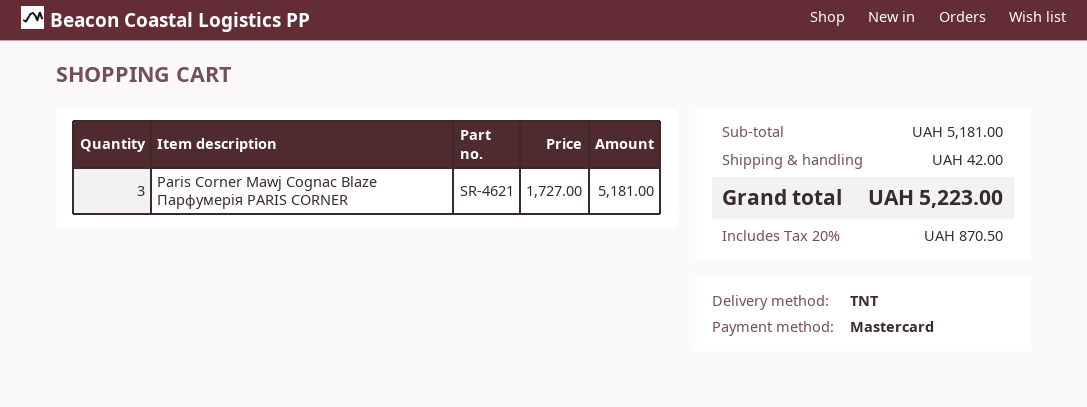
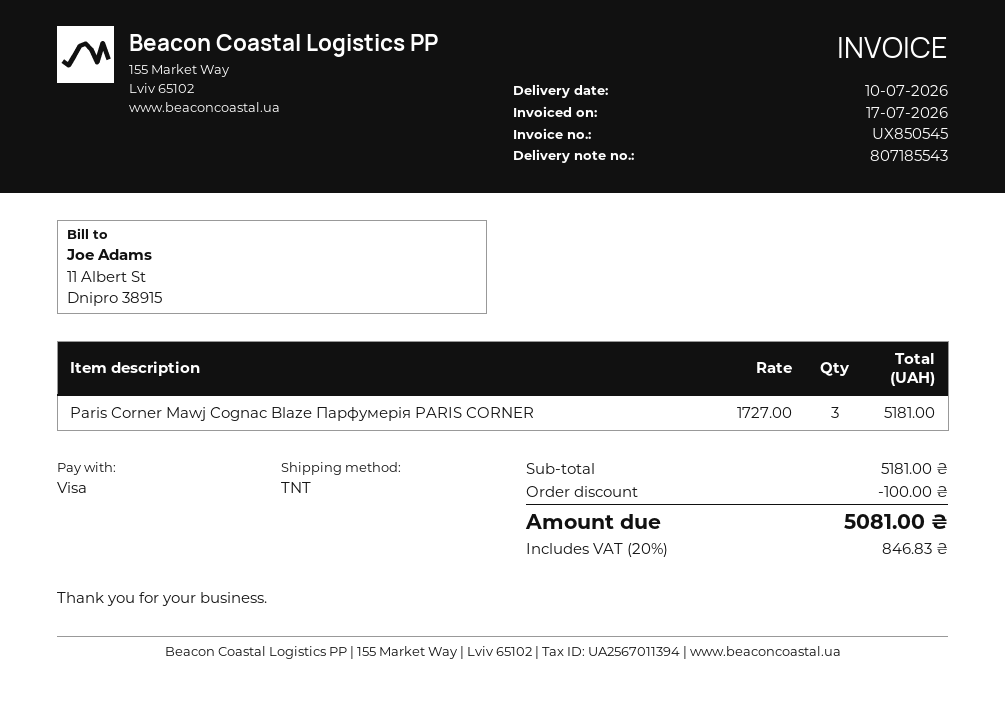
payment method: Mastercard -> Visa
discount: none -> 100.00
shipping: 42.00 -> none
tax: 20% = 870.50 -> 20% = 846.83
total: 5223.00 -> 5081.00

